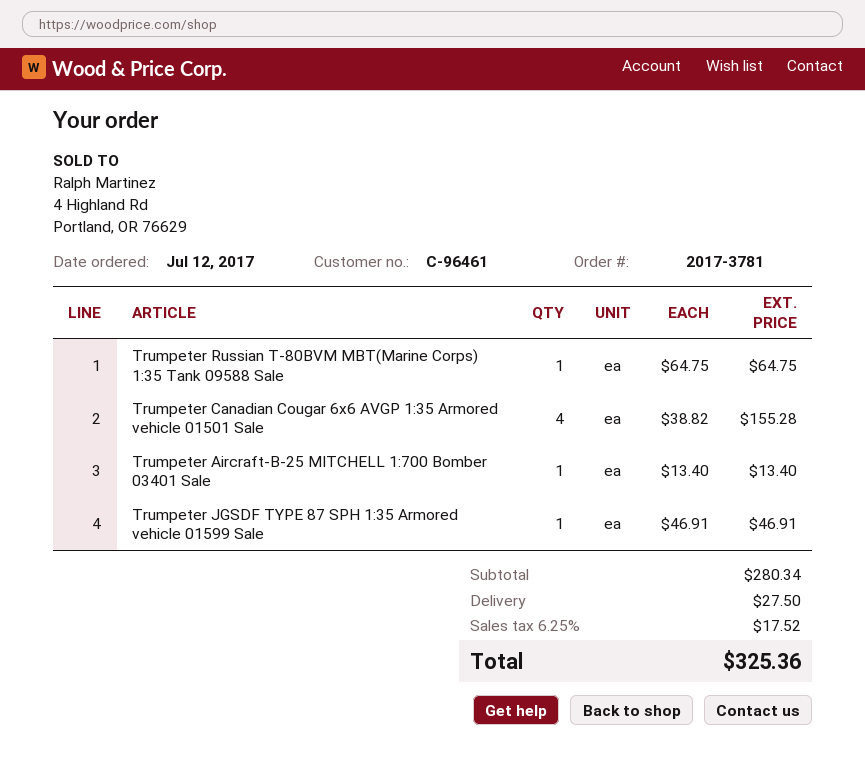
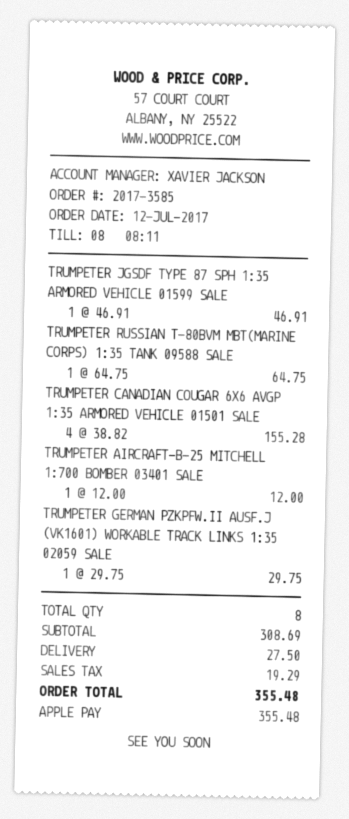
order number: 2017-3781 -> 2017-3585
Trumpeter Aircraft-B-25 MITCHELL 1:700 Bomber 03401 Sale: 1 x 13.40 = 13.40 -> 1 x 12.00 = 12.00
TRUMPETER GERMAN PZKPFW.II AUSF.J (VK1601) WORKABLE TRACK LINKS 1:35 02059 SALE: none -> 1 x 29.75 = 29.75
subtotal: 280.34 -> 308.69
tax: 17.52 -> 19.29
total: 325.36 -> 355.48

